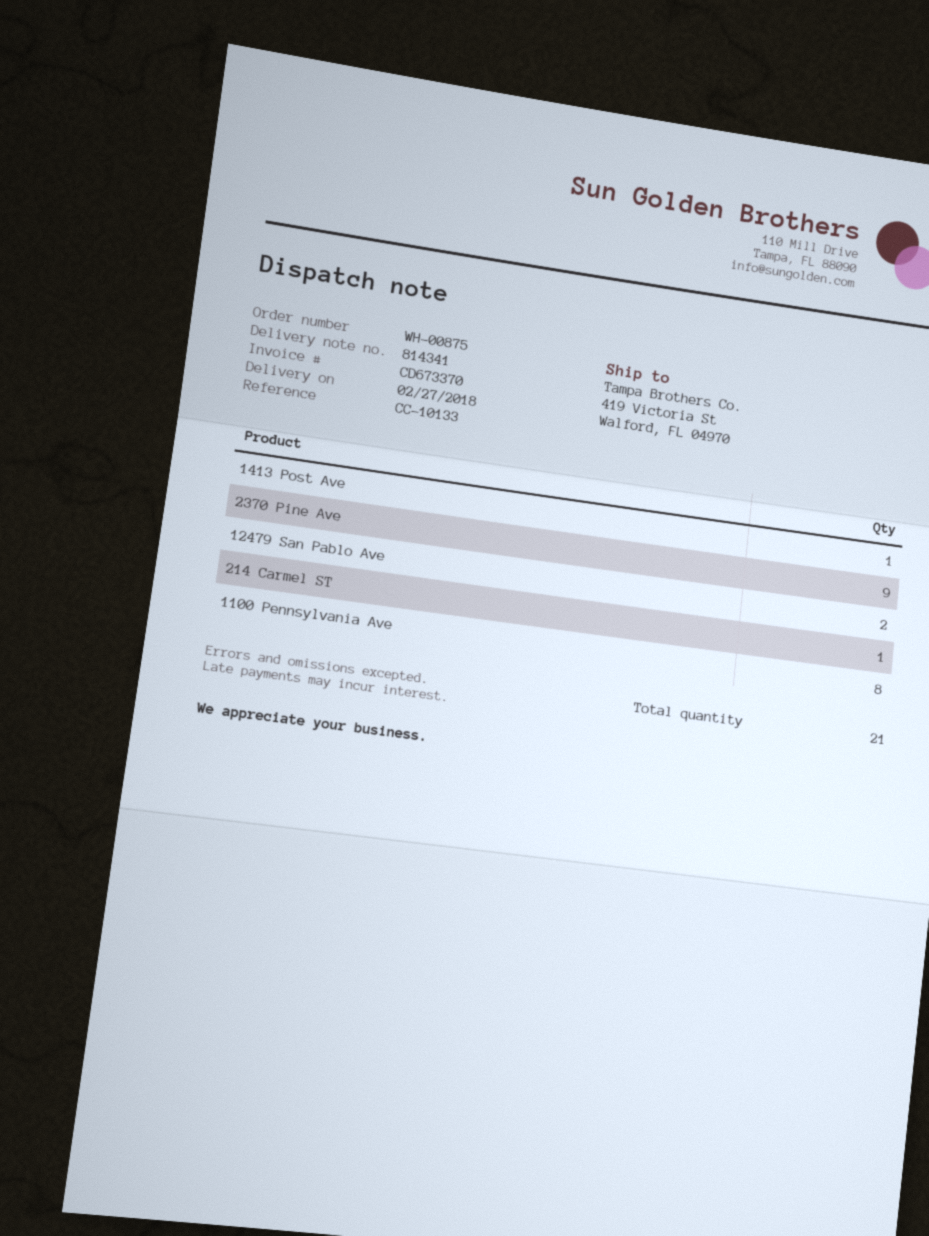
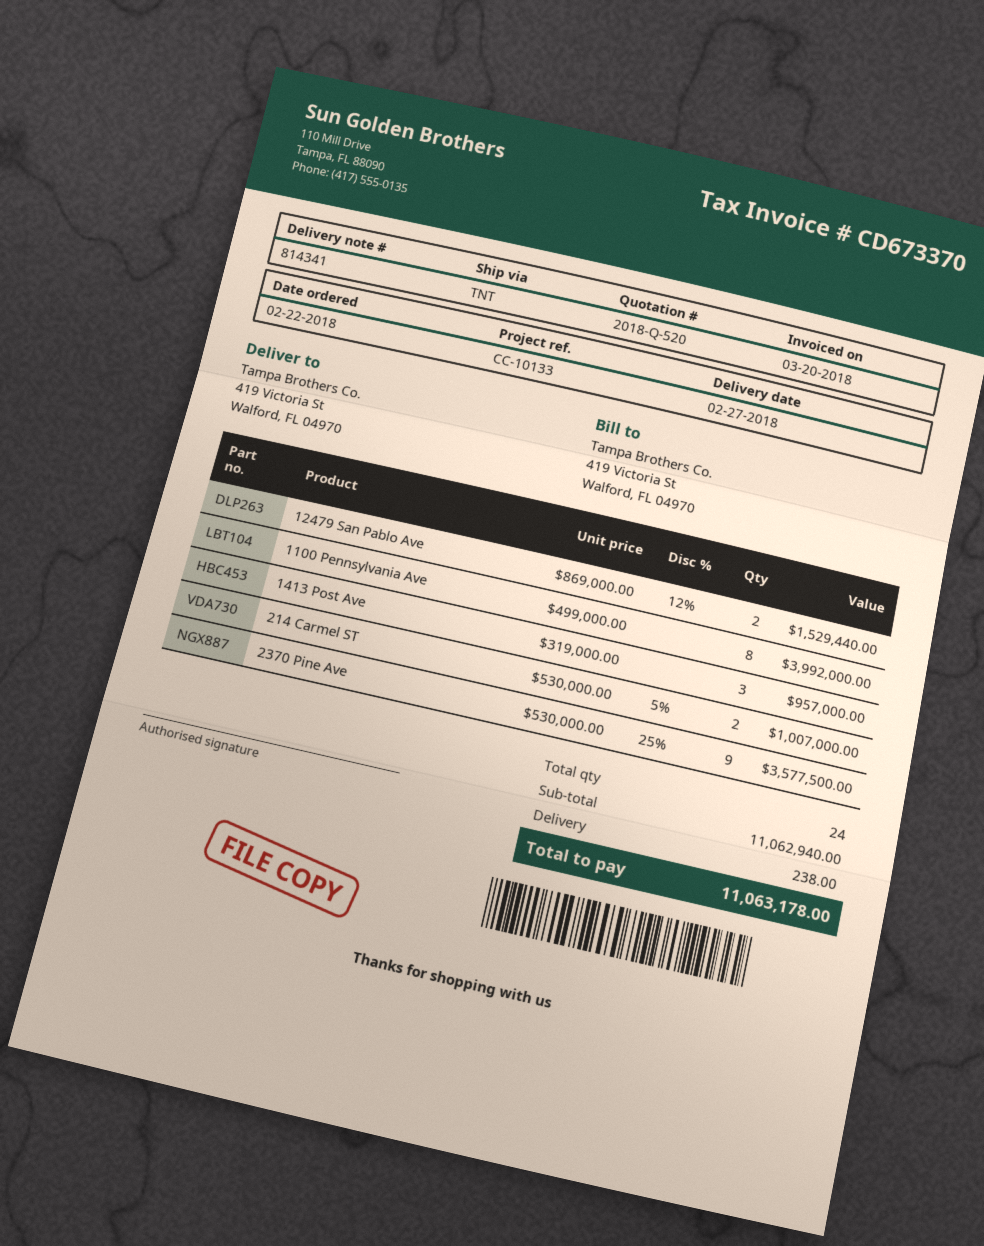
1413 Post Ave: 1 -> 3
214 Carmel ST: 1 -> 2
total quantity: 21 -> 24

